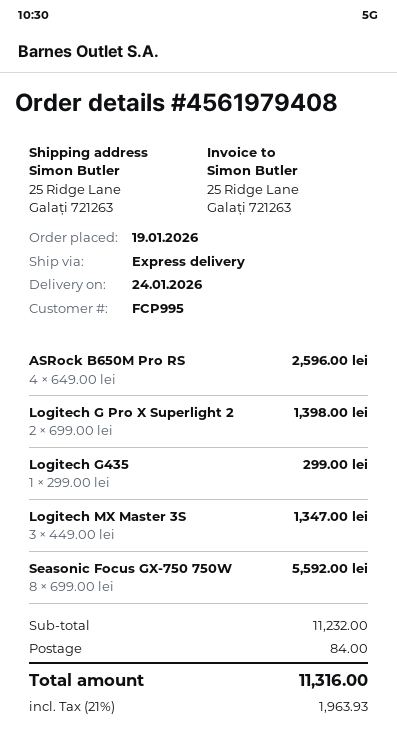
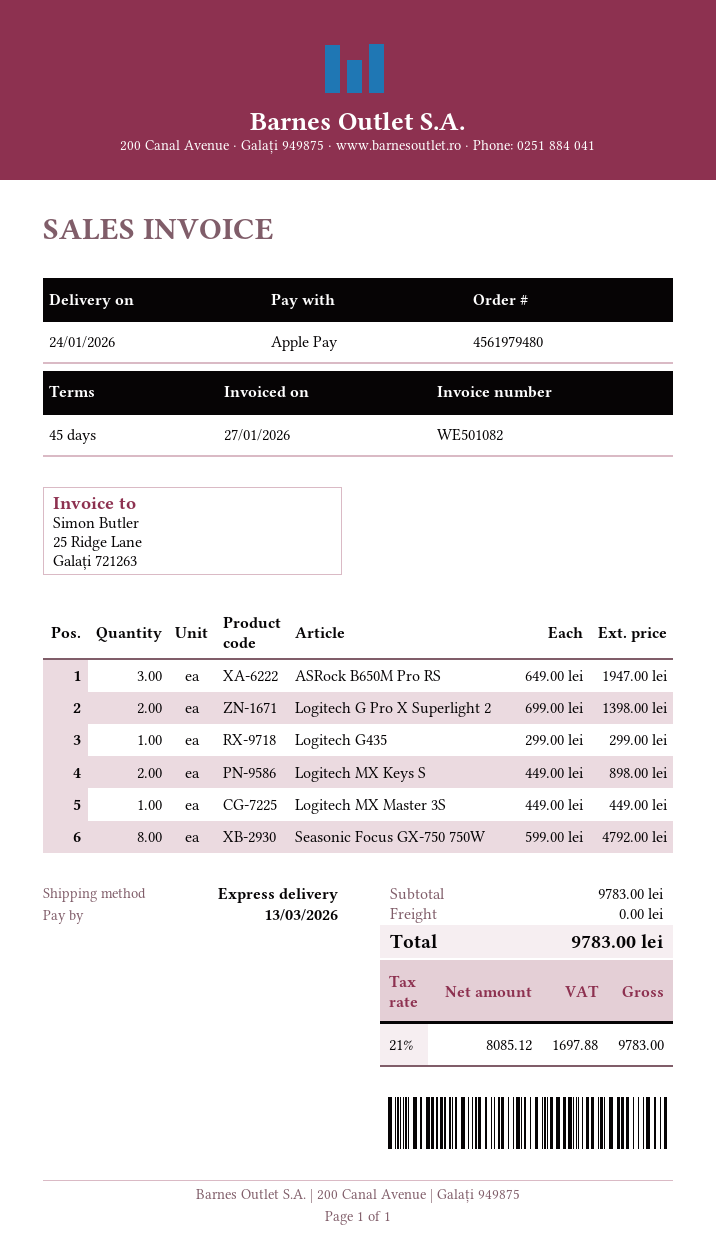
order number: 4561979408 -> 4561979480
ASRock B650M Pro RS: 4 x 649.00 = 2596.00 -> 3 x 649.00 = 1947.00
Logitech MX Master 3S: 3 x 449.00 = 1347.00 -> 1 x 449.00 = 449.00
Seasonic Focus GX-750 750W: 8 x 699.00 = 5592.00 -> 8 x 599.00 = 4792.00
Logitech MX Keys S: none -> 2 x 449.00 = 898.00
subtotal: 11232.00 -> 9783.00
shipping: 84.00 -> 0.00
tax: 21% = 1963.93 -> 21% = 1697.88
total: 11316.00 -> 9783.00

